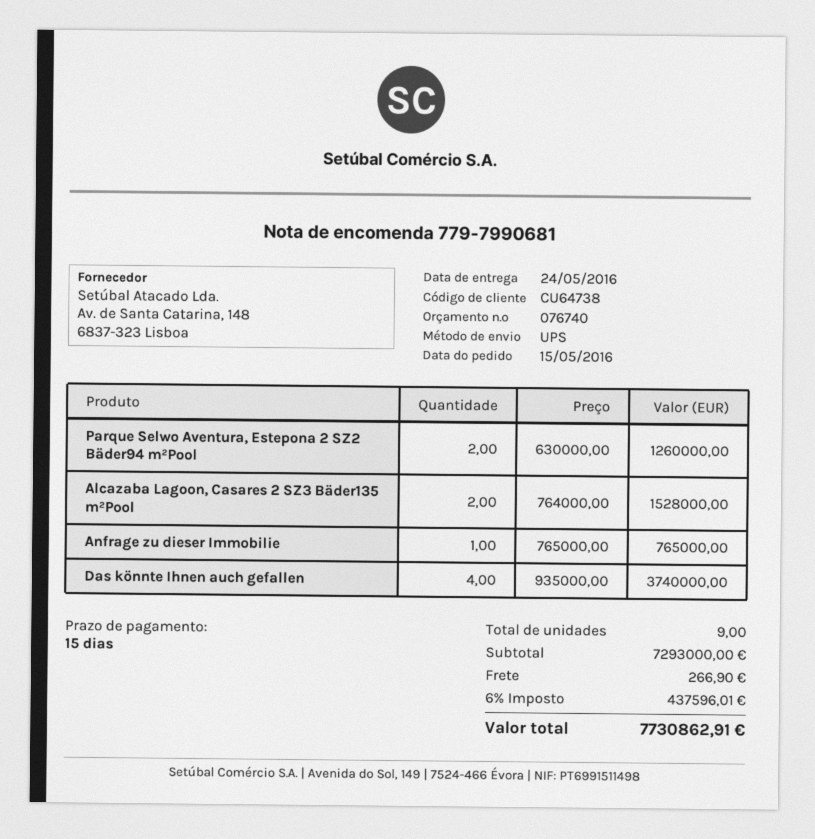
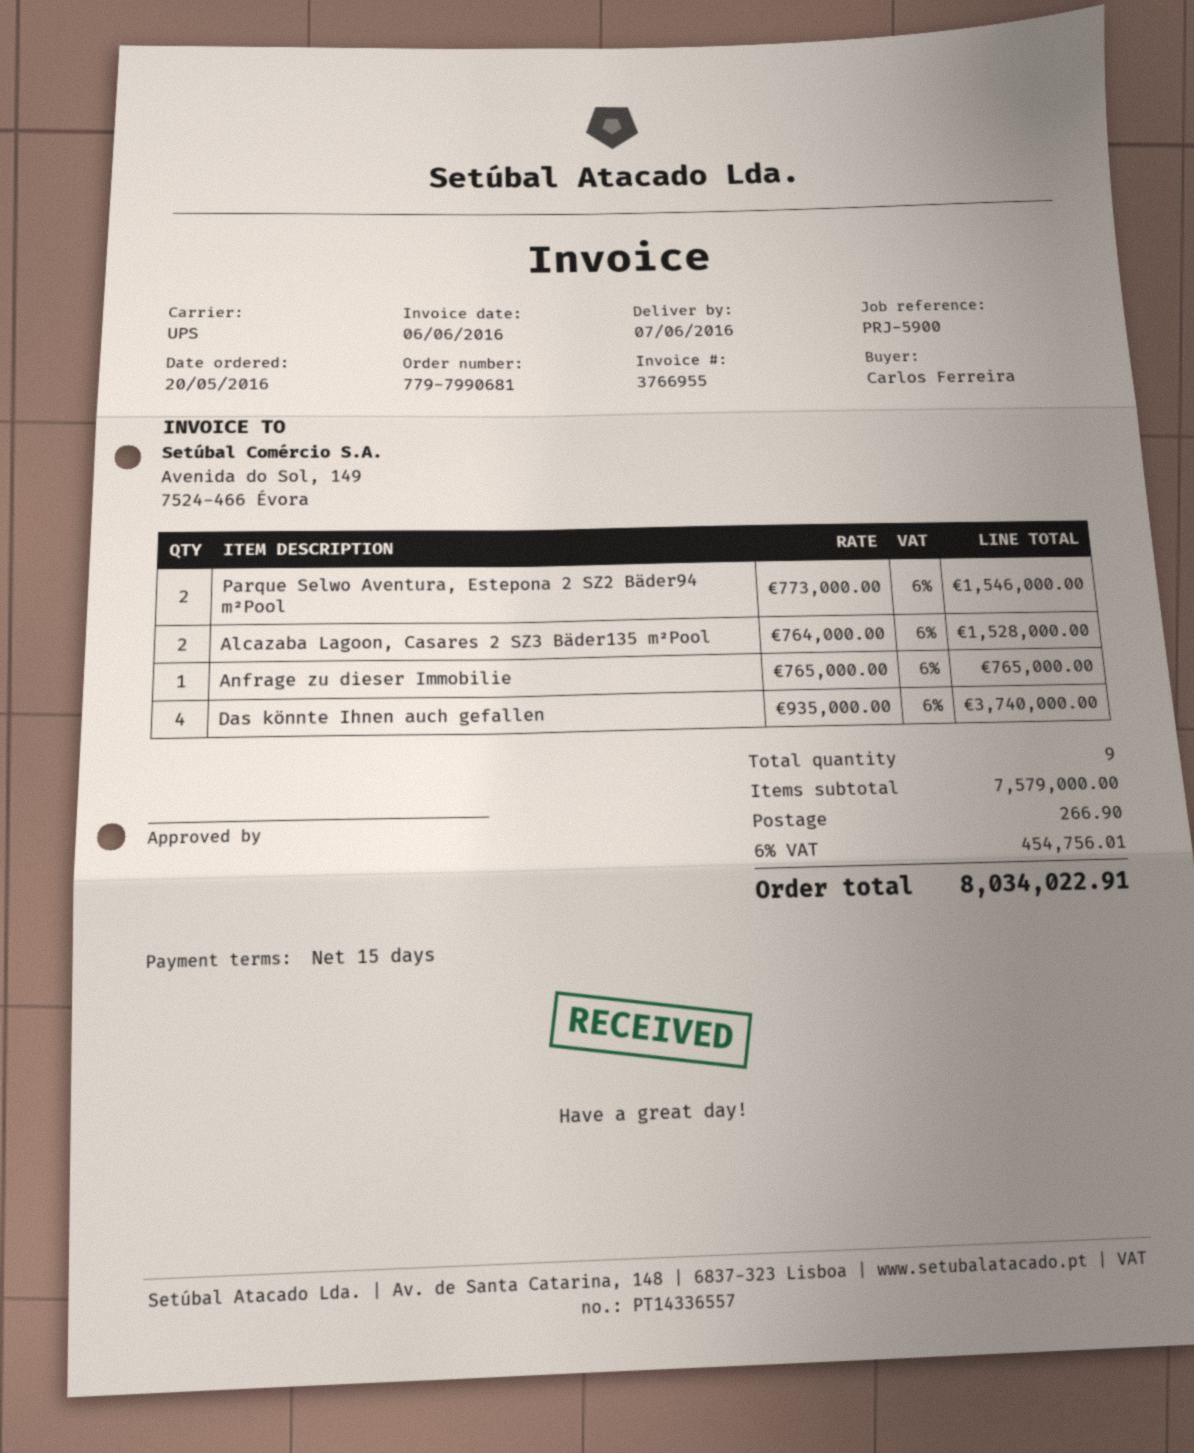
order date: 2016-05-15 -> 2016-05-20
delivery date: 2016-05-24 -> 2016-06-07
Parque Selwo Aventura, Estepona 2 SZ2 Bäder94 m²Pool: 2 x 630000.00 = 1260000.00 -> 2 x 773000.00 = 1546000.00
subtotal: 7293000.00 -> 7579000.00
tax: 6% = 437596.01 -> 6% = 454756.01
total: 7730862.91 -> 8034022.91

